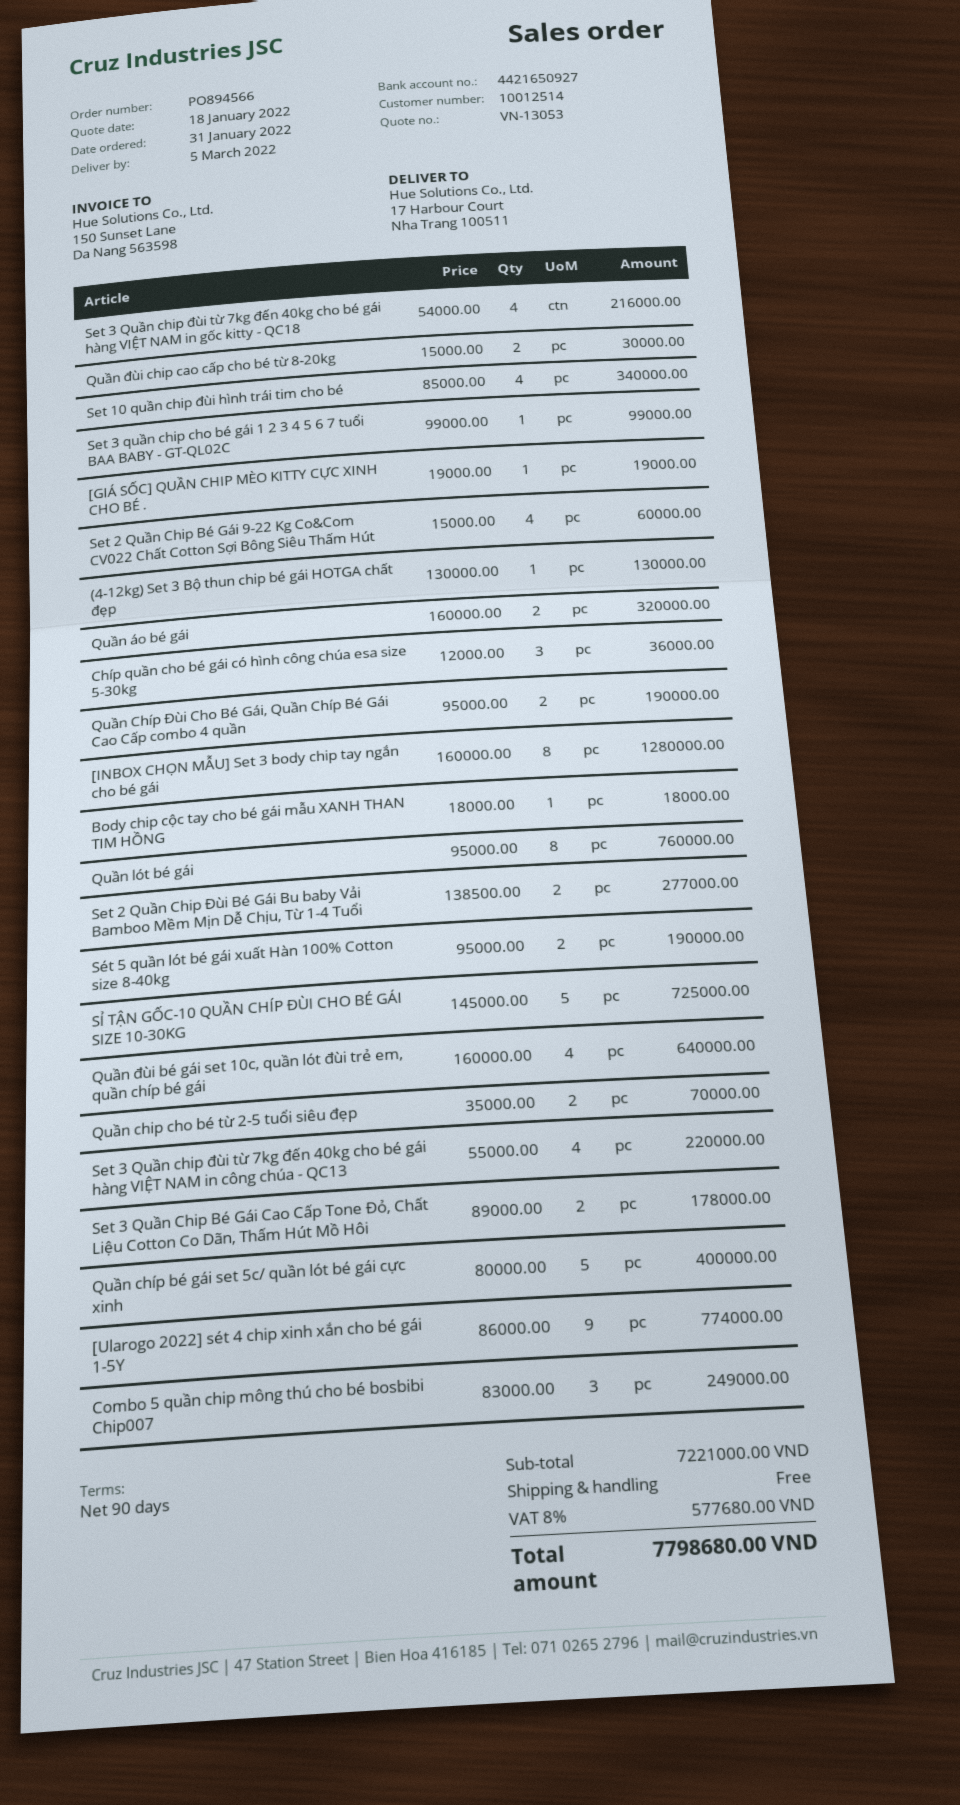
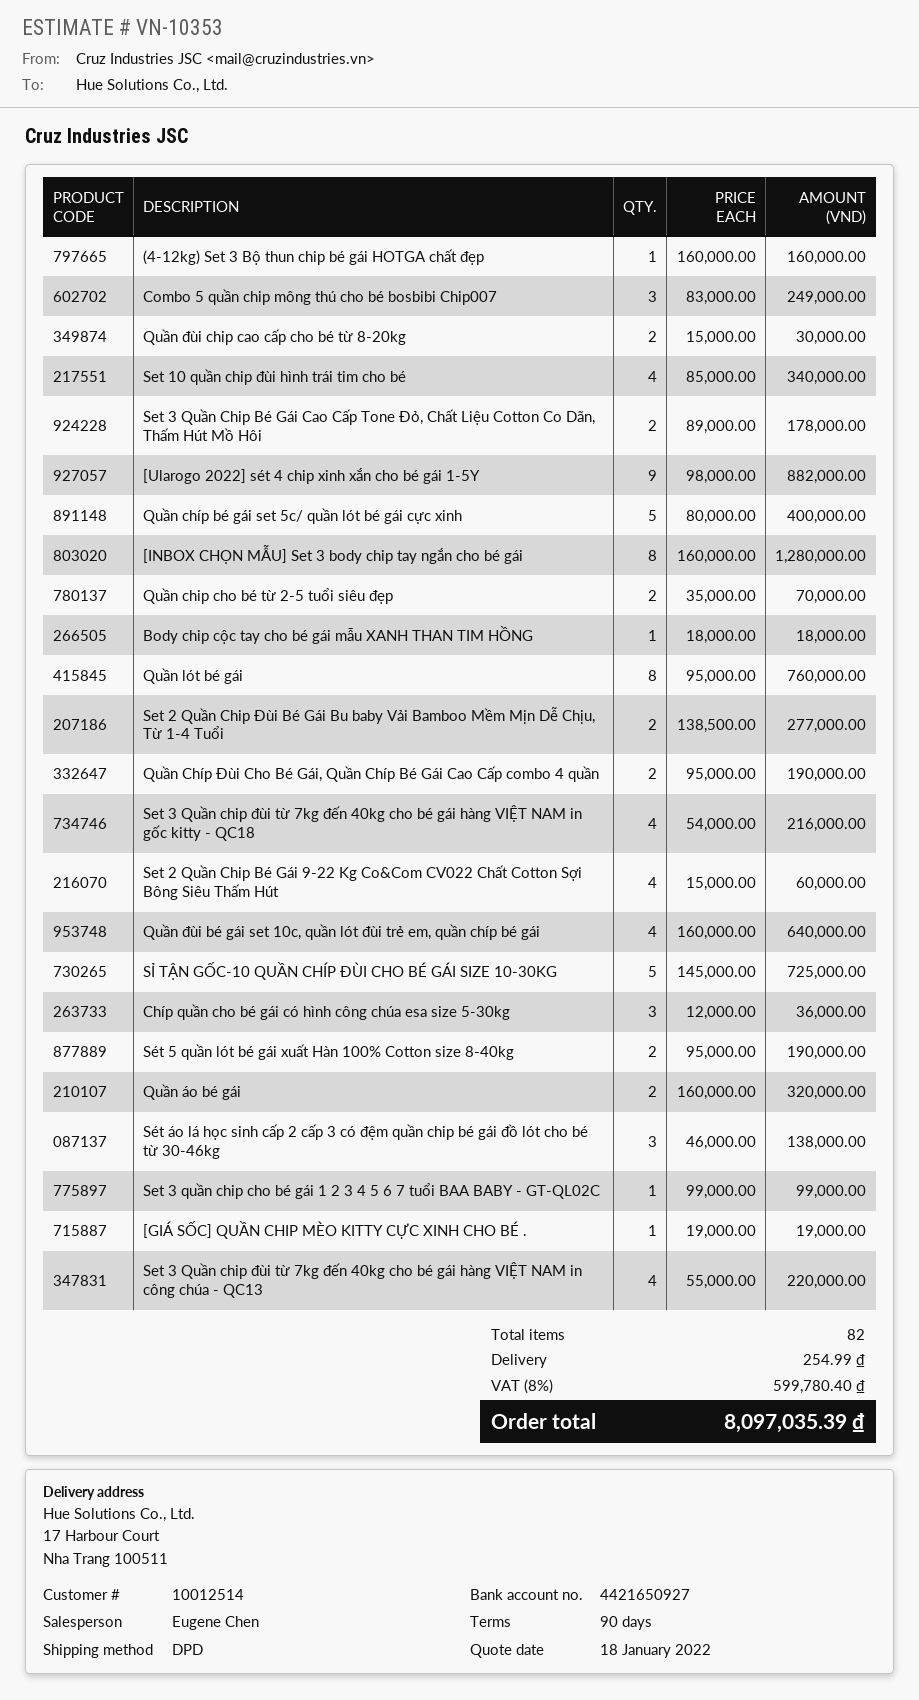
quote number: VN-13053 -> VN-10353
(4-12kg) Set 3 Bộ thun chip bé gái HOTGA chất đẹp: 1 x 130000.00 = 130000.00 -> 1 x 160000.00 = 160000.00
[Ularogo 2022] sét 4 chip xinh xắn cho bé gái 1-5Y: 9 x 86000.00 = 774000.00 -> 9 x 98000.00 = 882000.00
Sét áo lá học sinh cấp 2 cấp 3 có đệm quần chip bé gái đồ lót cho bé từ 30-46kg: none -> 3 x 46000.00 = 138000.00
shipping: 0.00 -> 254.99
tax: 8% = 577680.00 -> 8% = 599780.40
total: 7798680.00 -> 8097035.39

